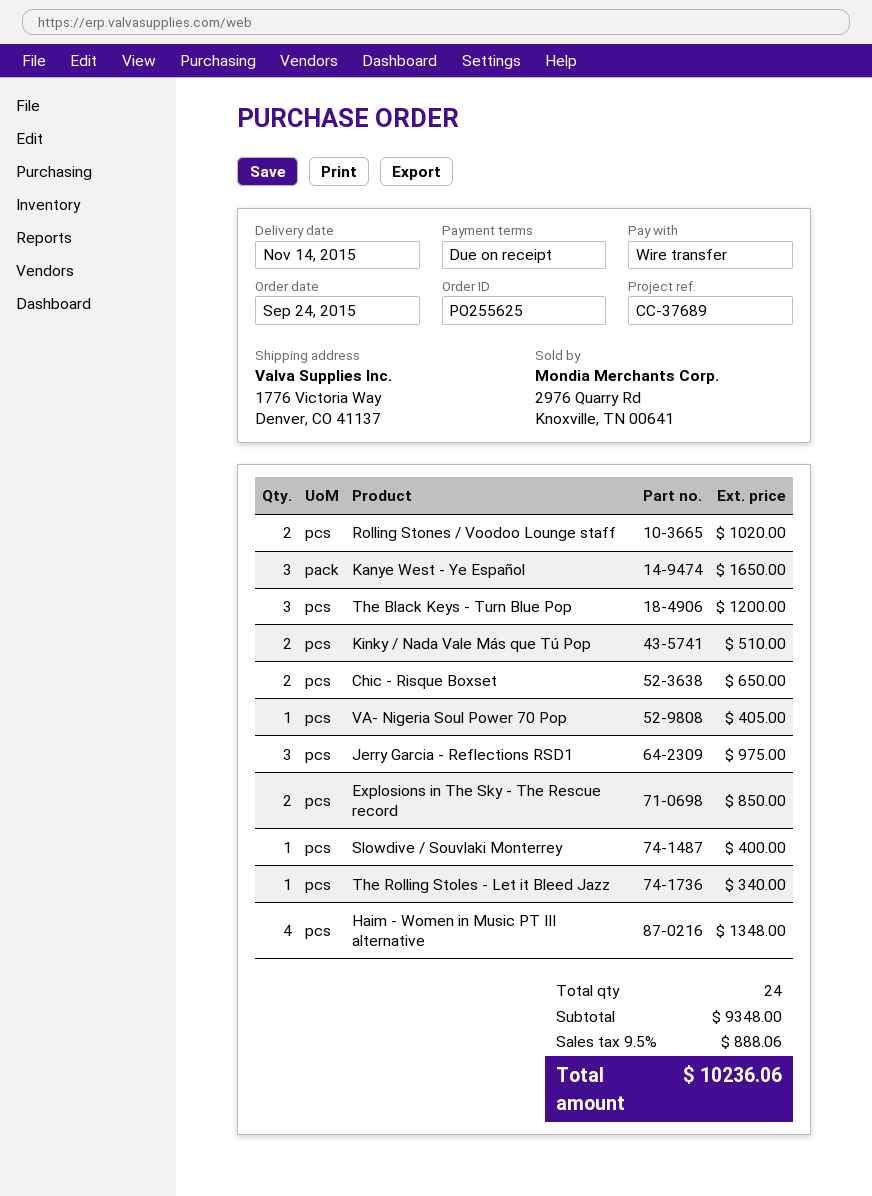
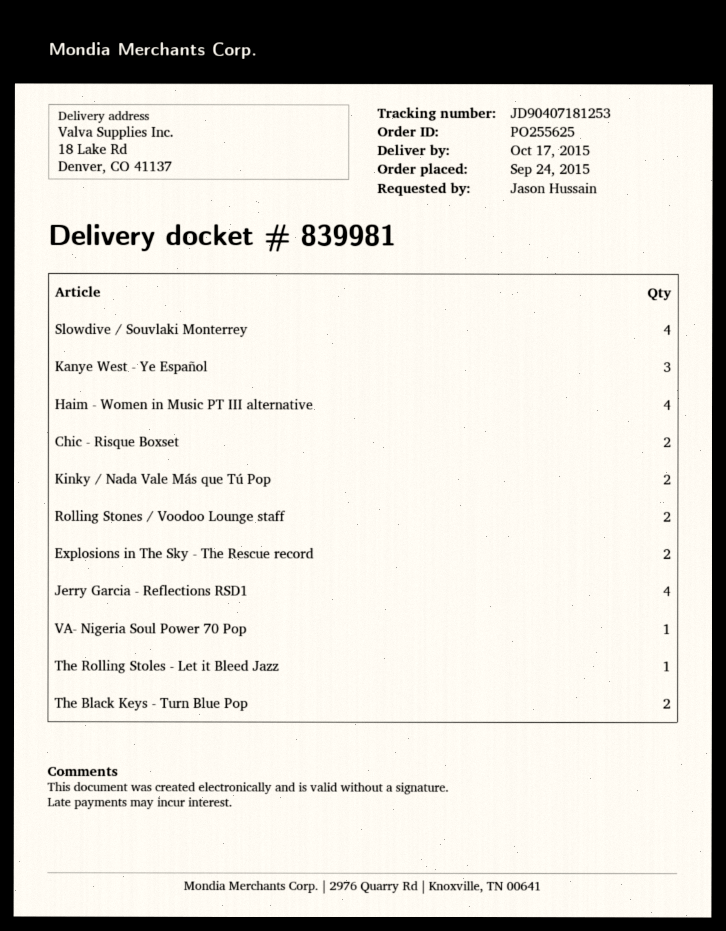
delivery date: 2015-11-14 -> 2015-10-17
ship to: 1776 Victoria Way, Denver, CO 41137 -> 18 Lake Rd, Denver, CO 41137
The Black Keys - Turn Blue Pop: 3 -> 2
Jerry Garcia - Reflections RSD1: 3 -> 4
Slowdive / Souvlaki Monterrey: 1 -> 4

